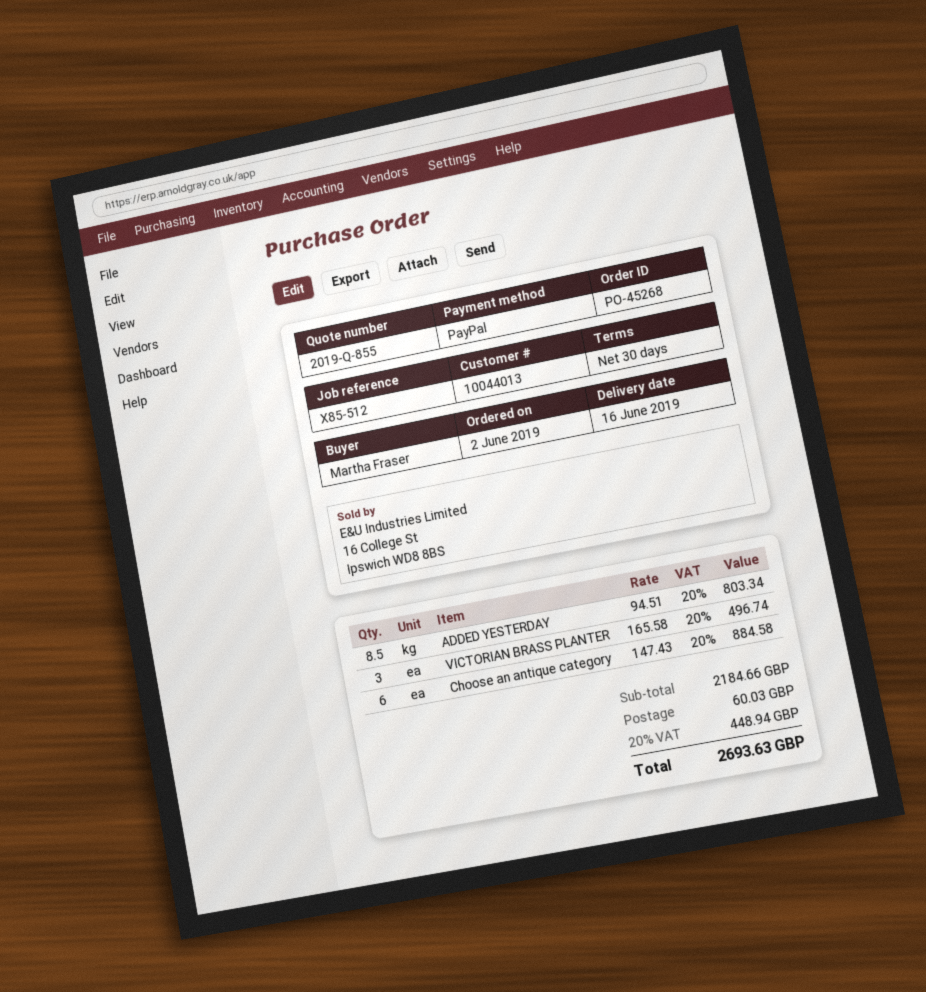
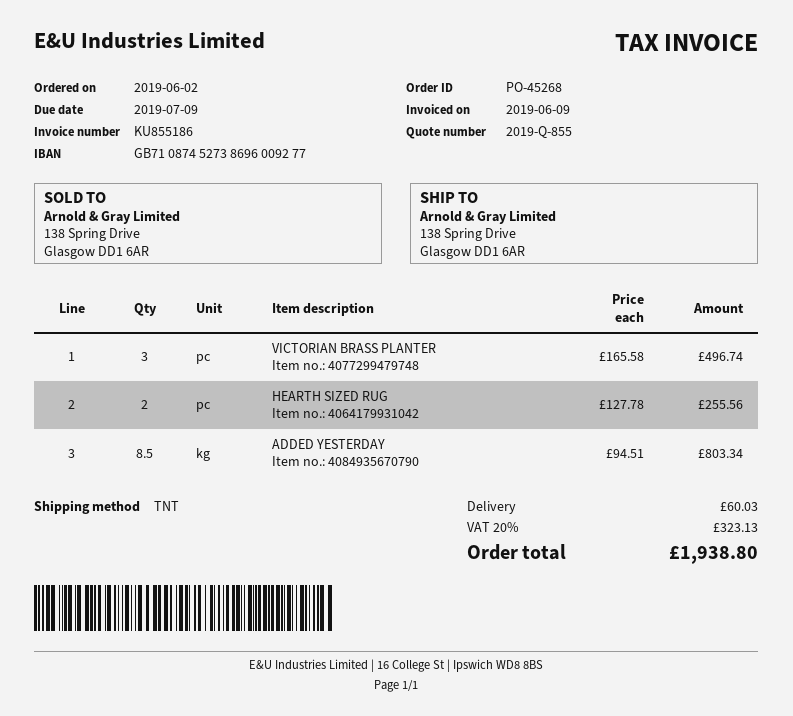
Choose an antique category: 6 x 147.43 = 884.58 -> none
HEARTH SIZED RUG: none -> 2 x 127.78 = 255.56
tax: 20% = 448.94 -> 20% = 323.13
total: 2693.63 -> 1938.80

